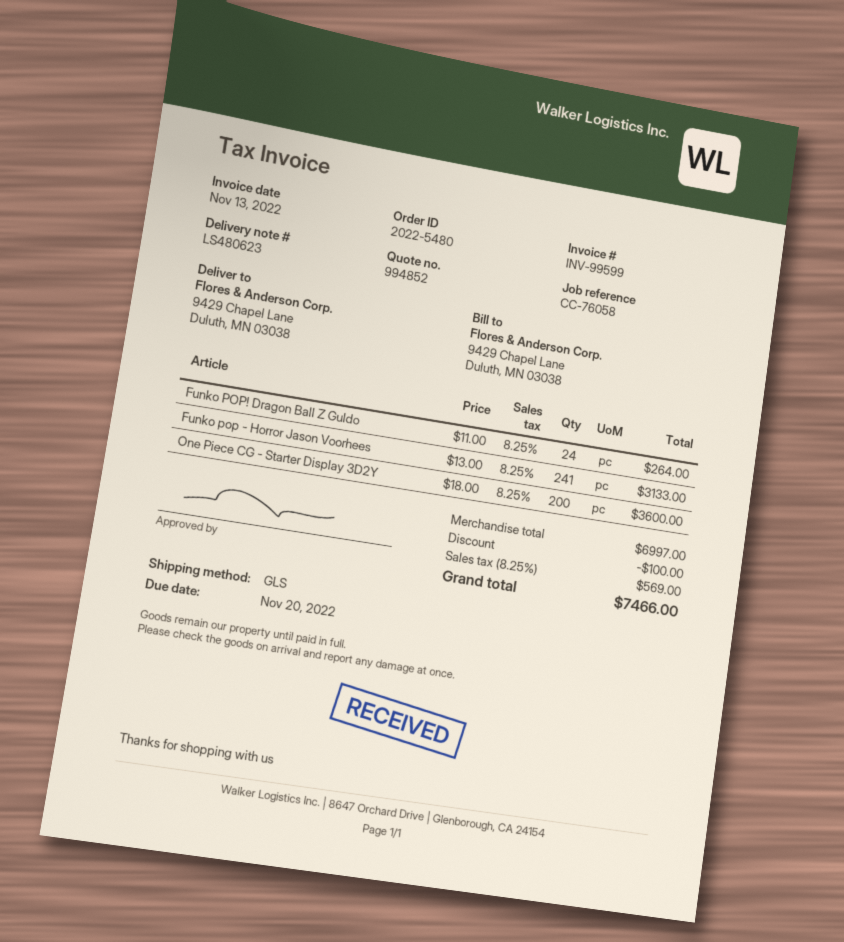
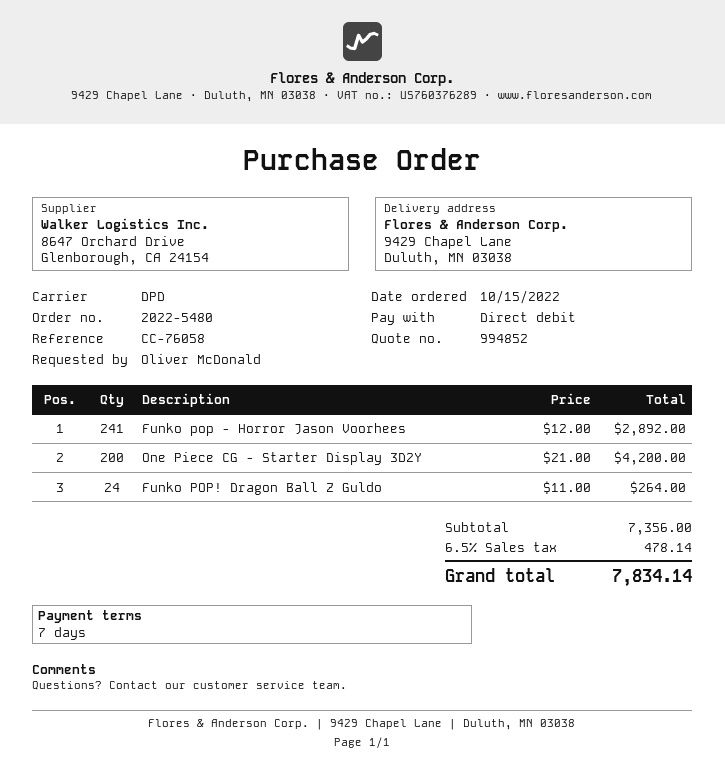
shipping method: GLS -> DPD
Funko pop - Horror Jason Voorhees: 241 x 13.00 = 3133.00 -> 241 x 12.00 = 2892.00
One Piece CG - Starter Display 3D2Y: 200 x 18.00 = 3600.00 -> 200 x 21.00 = 4200.00
subtotal: 6997.00 -> 7356.00
discount: 100.00 -> none
tax: 8.25% = 569.00 -> 6.5% = 478.14
total: 7466.00 -> 7834.14

